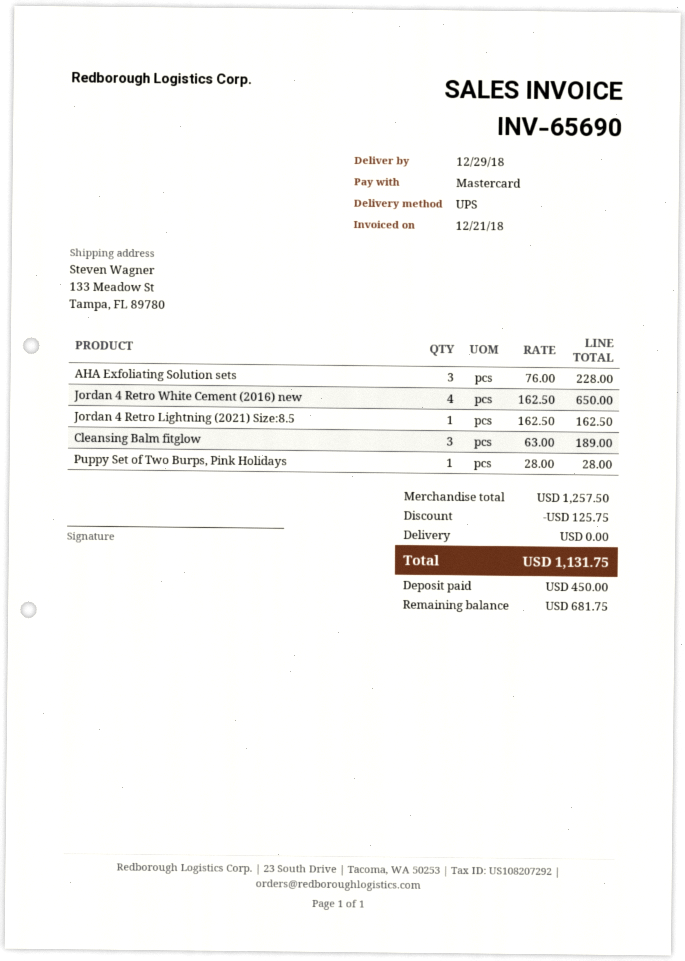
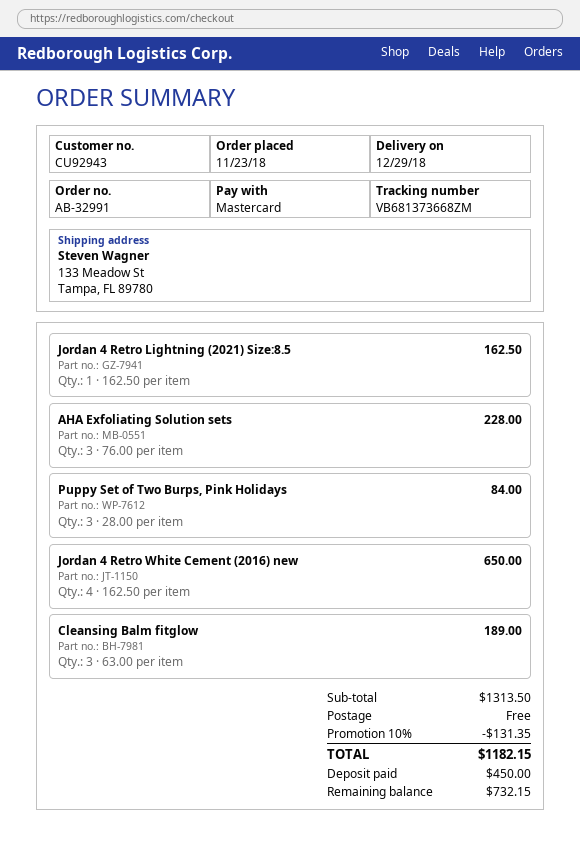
Puppy Set of Two Burps, Pink Holidays: 1 x 28.00 = 28.00 -> 3 x 28.00 = 84.00
subtotal: 1257.50 -> 1313.50
discount: 125.75 -> 131.35
total: 1131.75 -> 1182.15
balance: 681.75 -> 732.15

